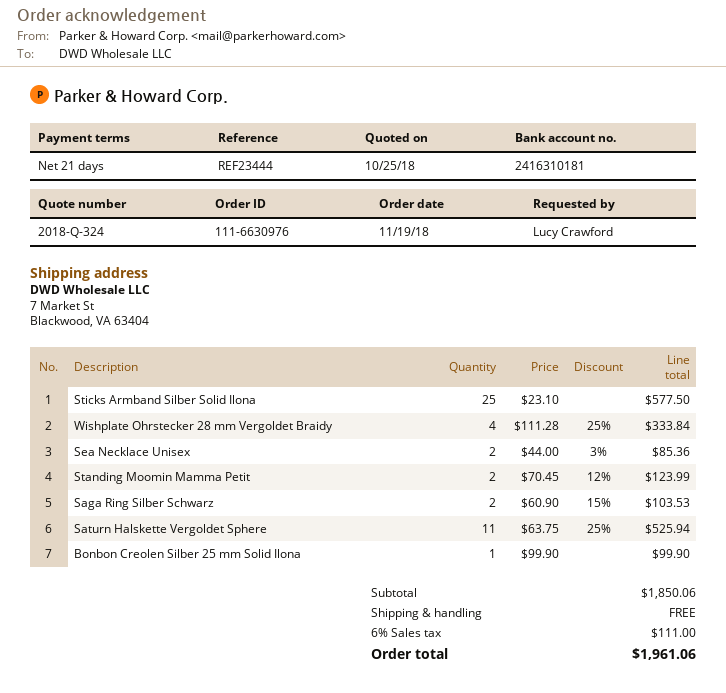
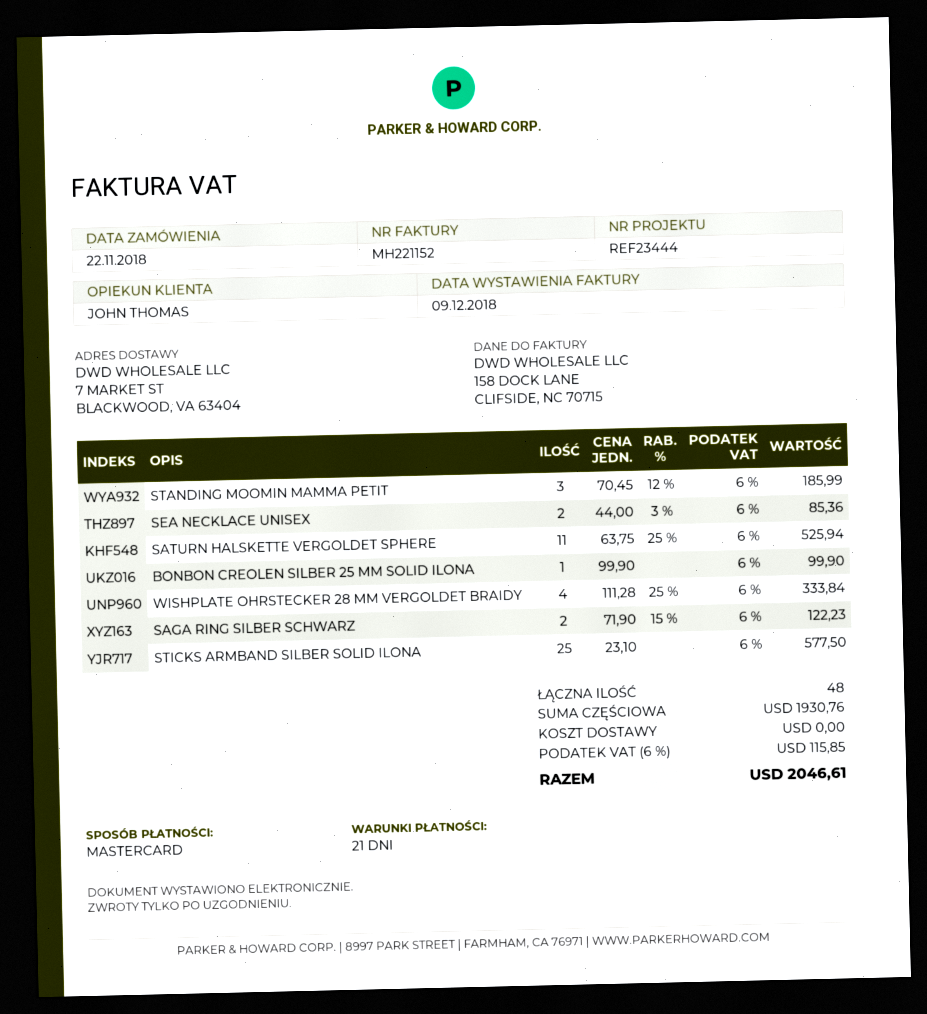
order date: 2018-11-19 -> 2018-11-22
Standing Moomin Mamma Petit: 2 x 70.45 - 12% = 123.99 -> 3 x 70.45 - 12% = 185.99
Saga Ring Silber Schwarz: 2 x 60.90 - 15% = 103.53 -> 2 x 71.90 - 15% = 122.23
subtotal: 1850.06 -> 1930.76
tax: 6% = 111.00 -> 6% = 115.85
total: 1961.06 -> 2046.61

